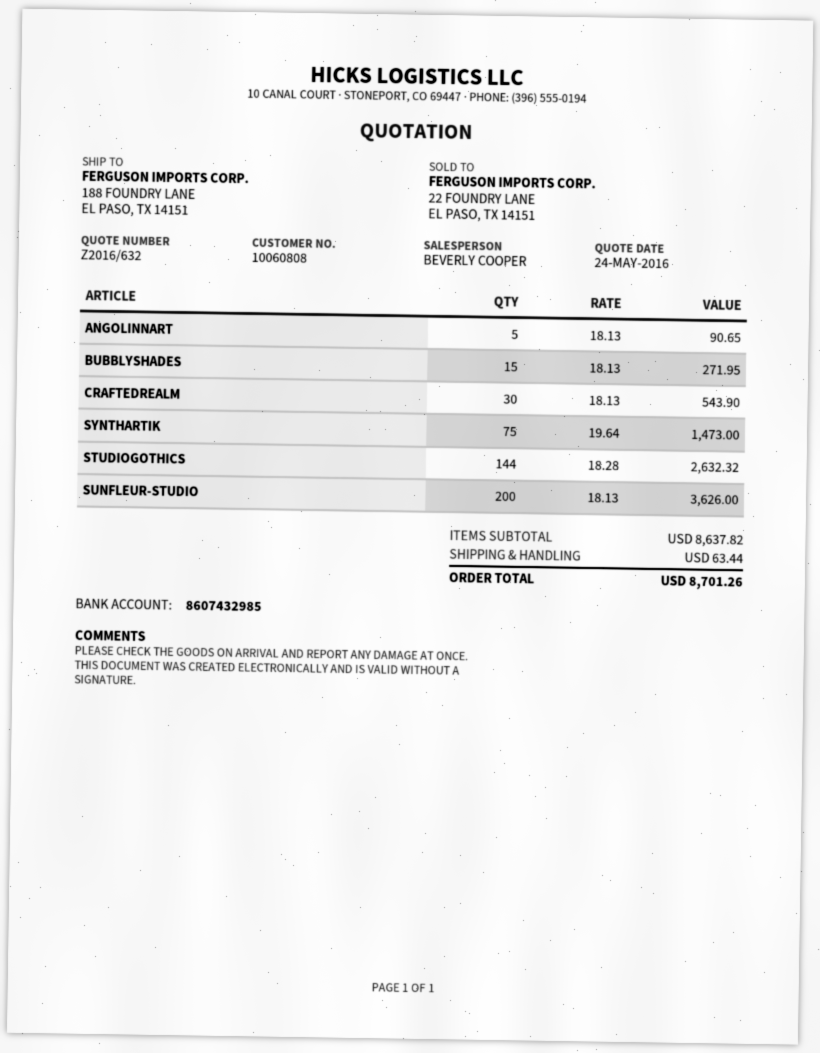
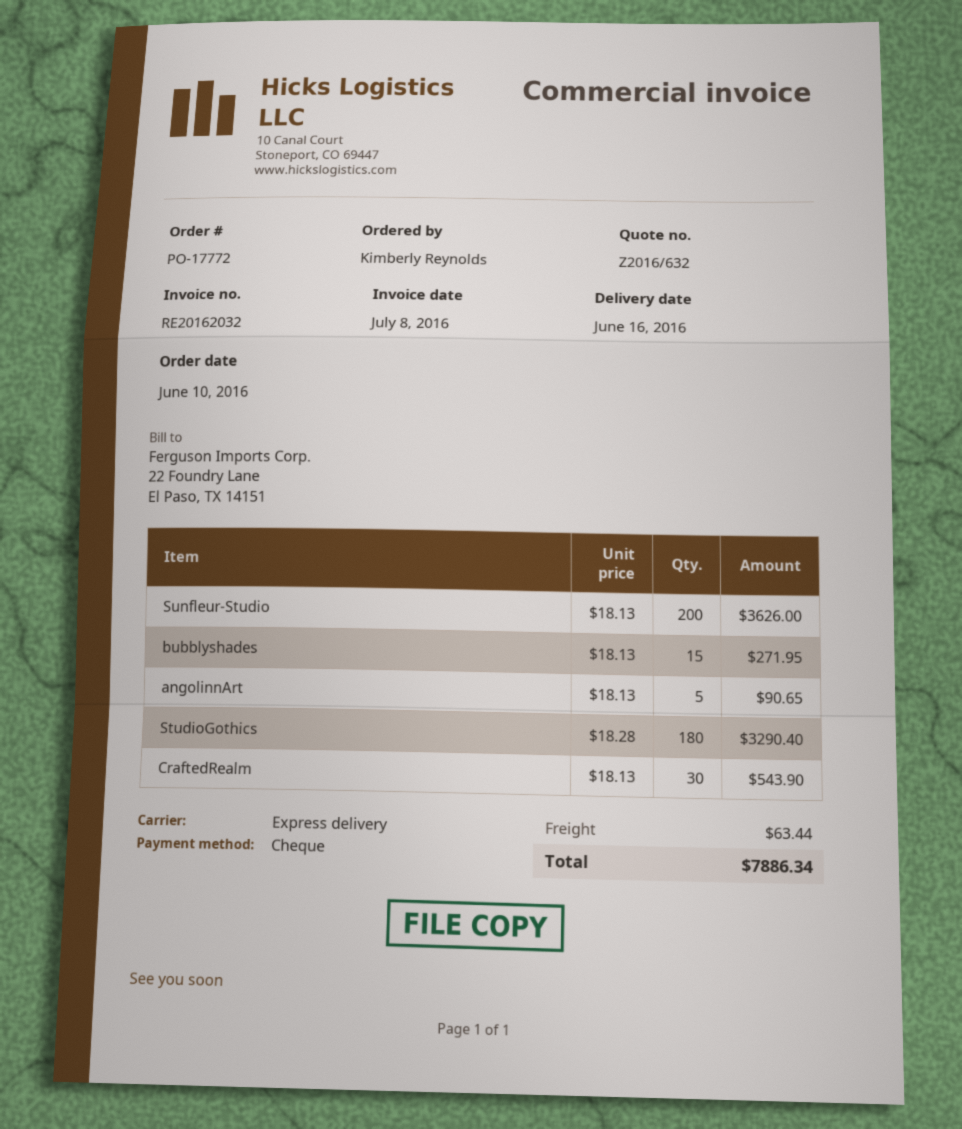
SYNTHARTIK: 75 x 19.64 = 1473.00 -> none
STUDIOGOTHICS: 144 x 18.28 = 2632.32 -> 180 x 18.28 = 3290.40
total: 8701.26 -> 7886.34

